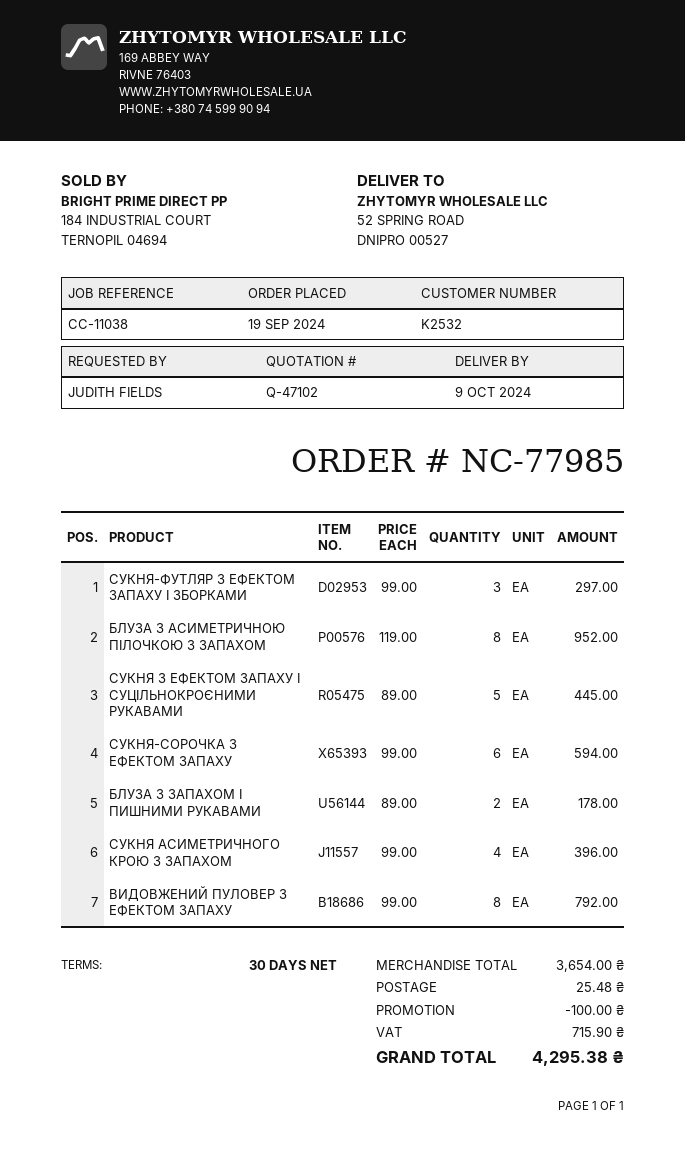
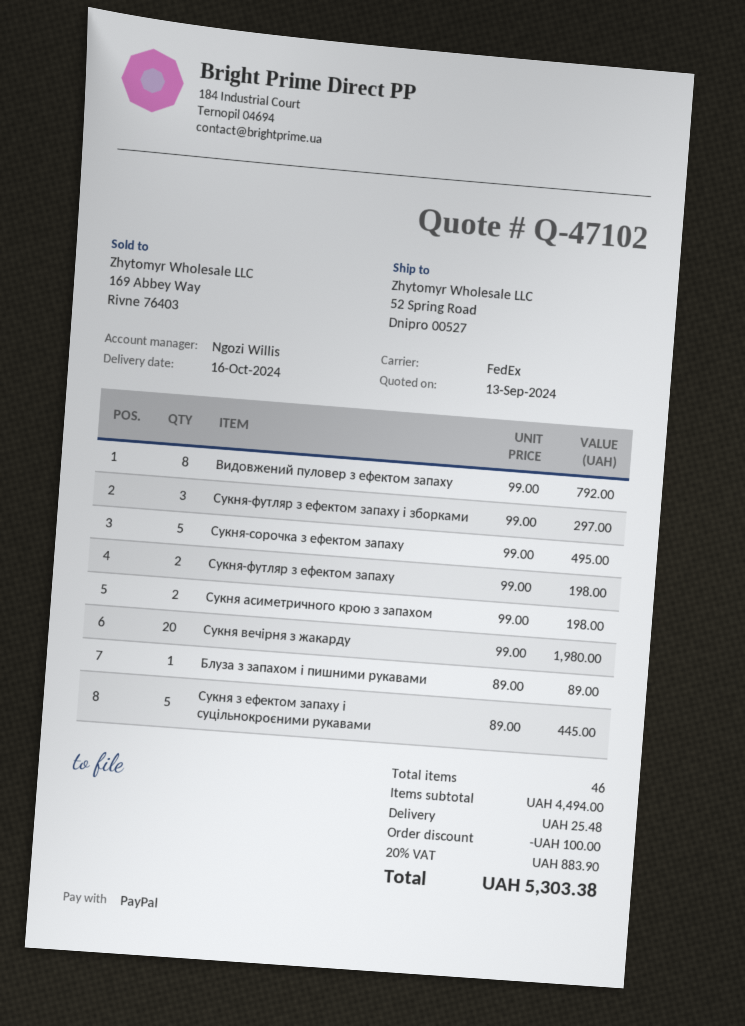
delivery date: 2024-10-09 -> 2024-10-16
БЛУЗА З АСИМЕТРИЧНОЮ ПІЛОЧКОЮ З ЗАПАХОМ: 8 x 119.00 = 952.00 -> none
СУКНЯ-СОРОЧКА З ЕФЕКТОМ ЗАПАХУ: 6 x 99.00 = 594.00 -> 5 x 99.00 = 495.00
БЛУЗА З ЗАПАХОМ І ПИШНИМИ РУКАВАМИ: 2 x 89.00 = 178.00 -> 1 x 89.00 = 89.00
СУКНЯ АСИМЕТРИЧНОГО КРОЮ З ЗАПАХОМ: 4 x 99.00 = 396.00 -> 2 x 99.00 = 198.00
Сукня-футляр з ефектом запаху: none -> 2 x 99.00 = 198.00
Сукня вечірня з жакарду: none -> 20 x 99.00 = 1980.00
subtotal: 3654.00 -> 4494.00
tax: 715.90 -> 883.90
total: 4295.38 -> 5303.38

